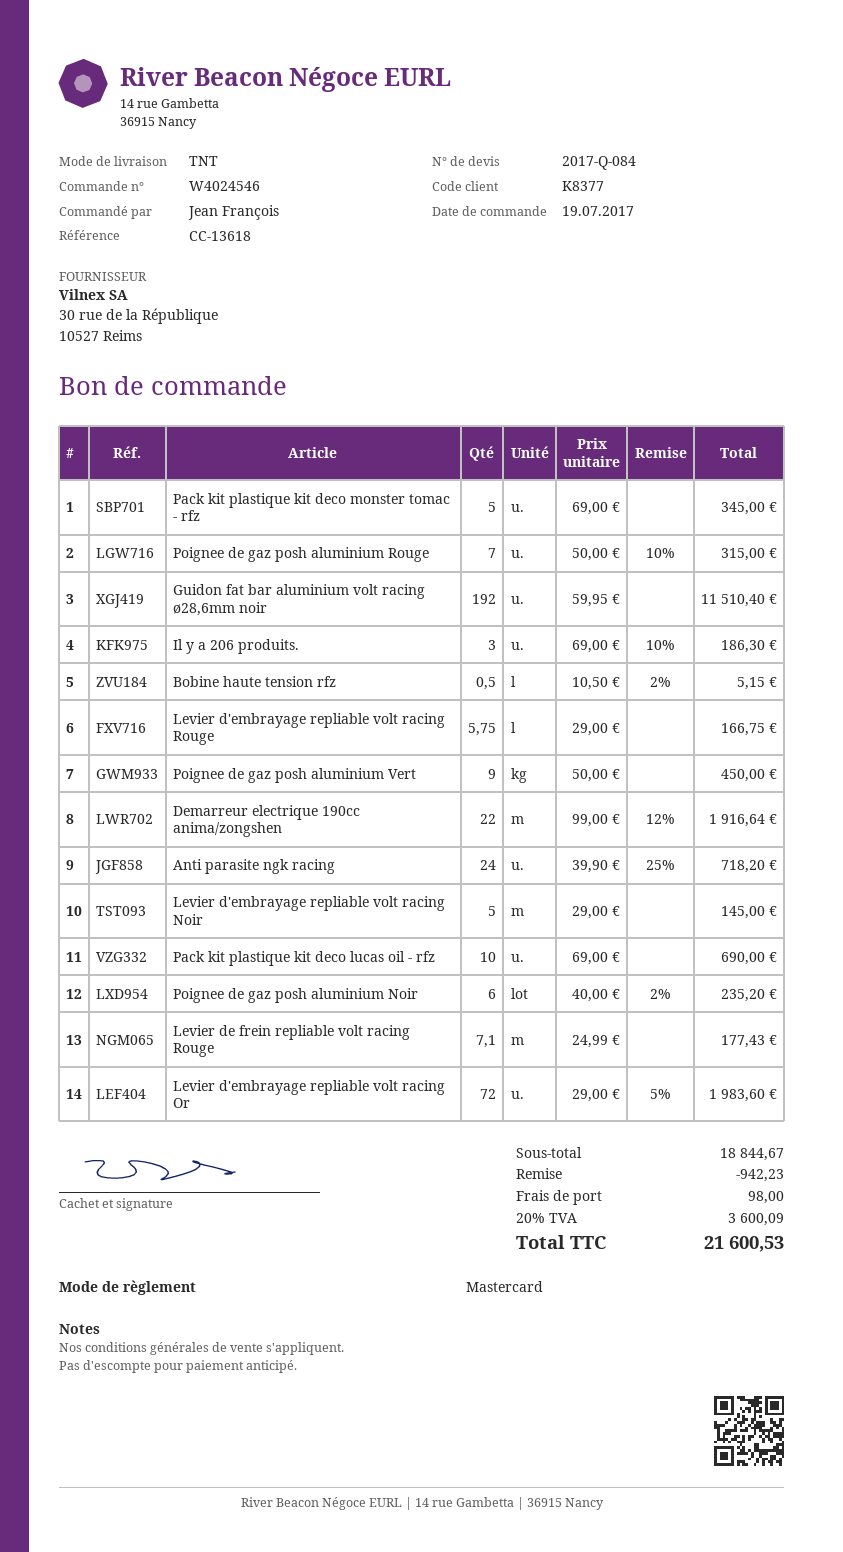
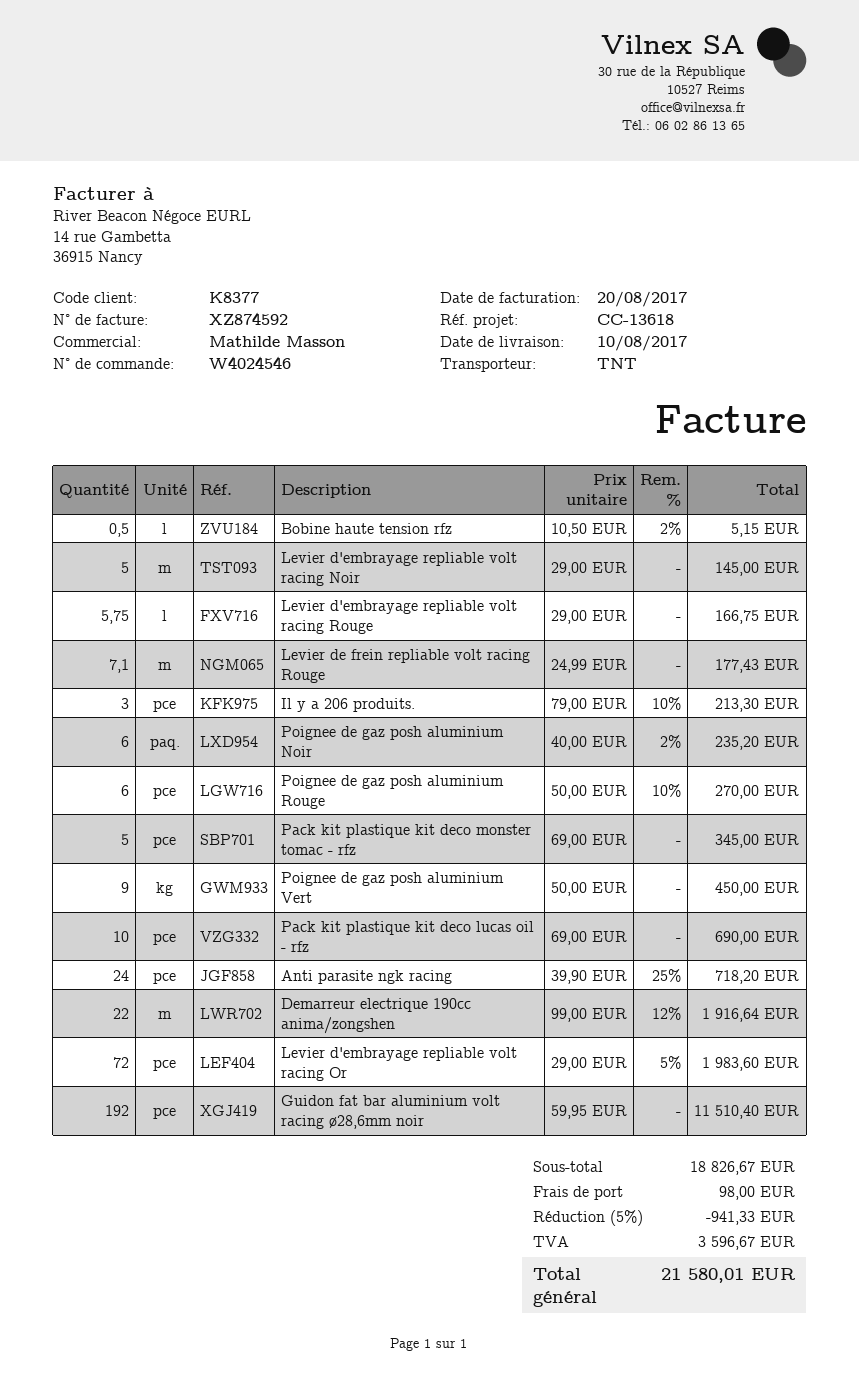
Poignee de gaz posh aluminium Rouge: 7 x 50.00 - 10% = 315.00 -> 6 x 50.00 - 10% = 270.00
Il y a 206 produits.: 3 x 69.00 - 10% = 186.30 -> 3 x 79.00 - 10% = 213.30
subtotal: 18844.67 -> 18826.67
discount: 942.23 -> 941.33
tax: 3600.09 -> 3596.67
total: 21600.53 -> 21580.01

